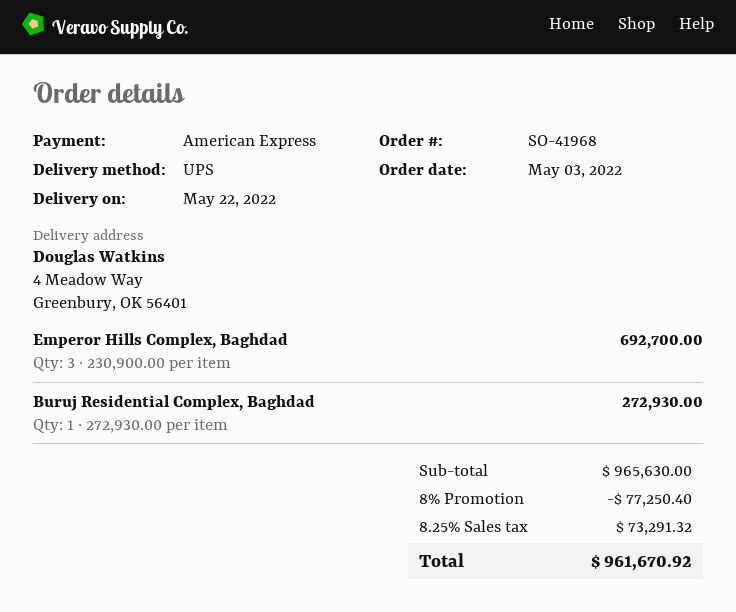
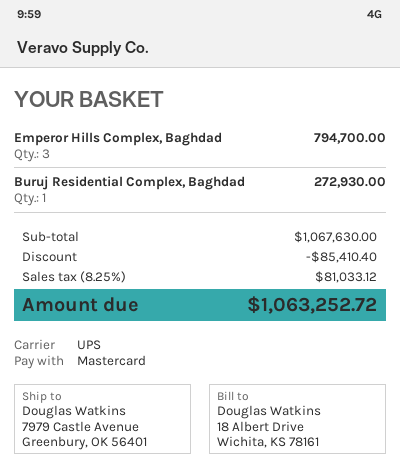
payment method: American Express -> Mastercard
ship to: 4 Meadow Way, Greenbury, OK 56401 -> 7979 Castle Avenue, Greenbury, OK 56401
Emperor Hills Complex, Baghdad: 3 for 692700.00 -> 3 for 794700.00
subtotal: 965630.00 -> 1067630.00
discount: 77250.40 -> 85410.40
tax: 8.25% = 73291.32 -> 8.25% = 81033.12
total: 961670.92 -> 1063252.72

